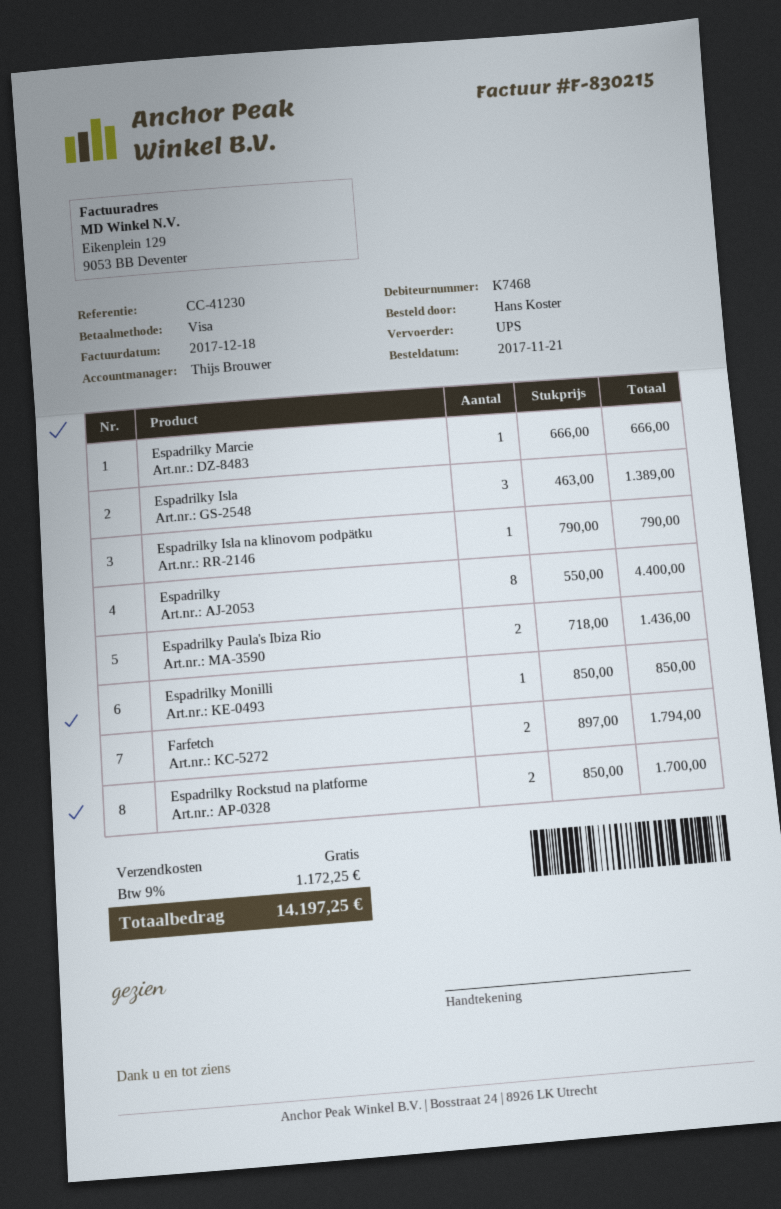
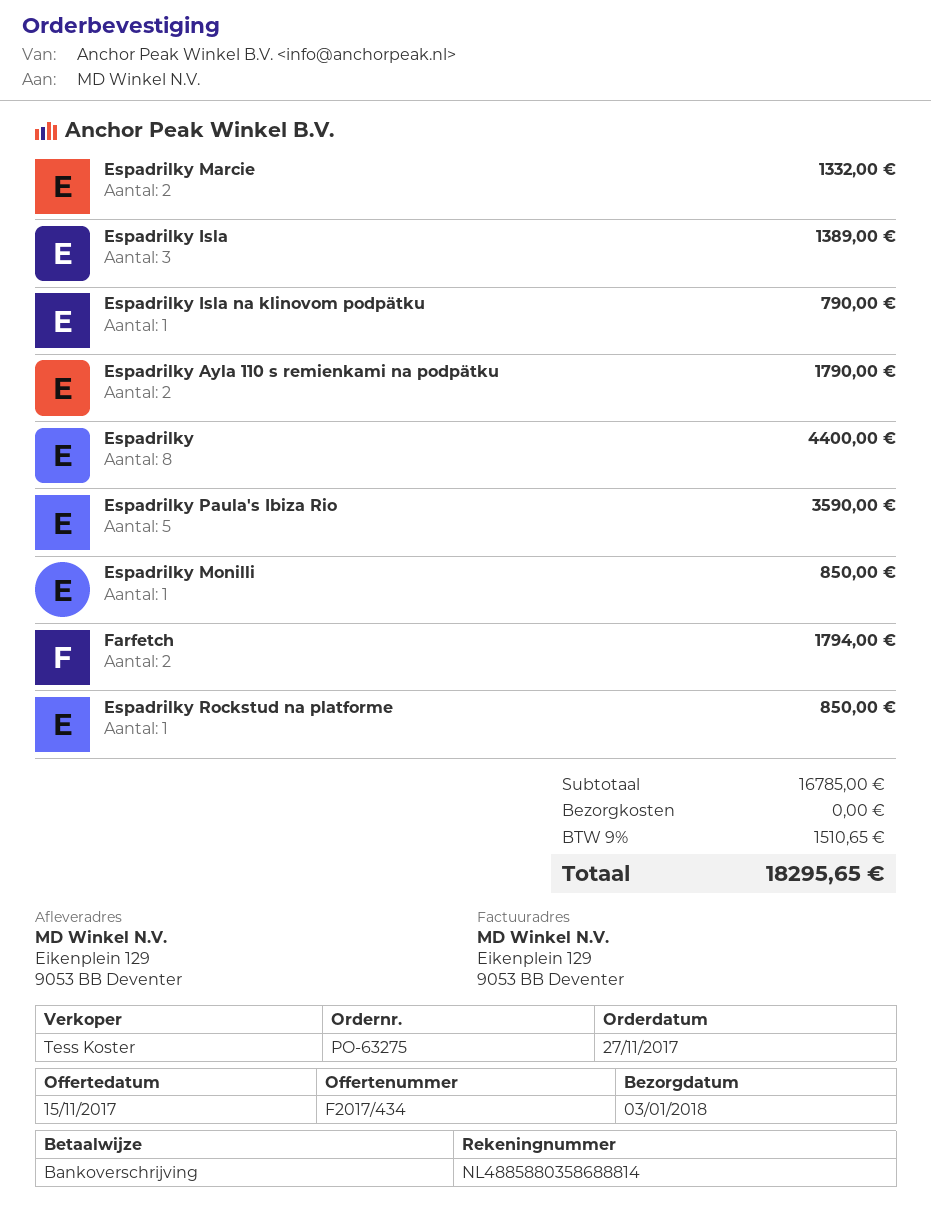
order date: 2017-11-21 -> 2017-11-27
sales rep: Thijs Brouwer -> Tess Koster
payment method: Visa -> bank transfer
Espadrilky Marcie: 1 for 666.00 -> 2 for 1332.00
Espadrilky Paula's Ibiza Rio: 2 for 1436.00 -> 5 for 3590.00
Espadrilky Rockstud na platforme: 2 for 1700.00 -> 1 for 850.00
Espadrilky Ayla 110 s remienkami na podpätku: none -> 2 for 1790.00
tax: 9% = 1172.25 -> 9% = 1510.65
total: 14197.25 -> 18295.65

